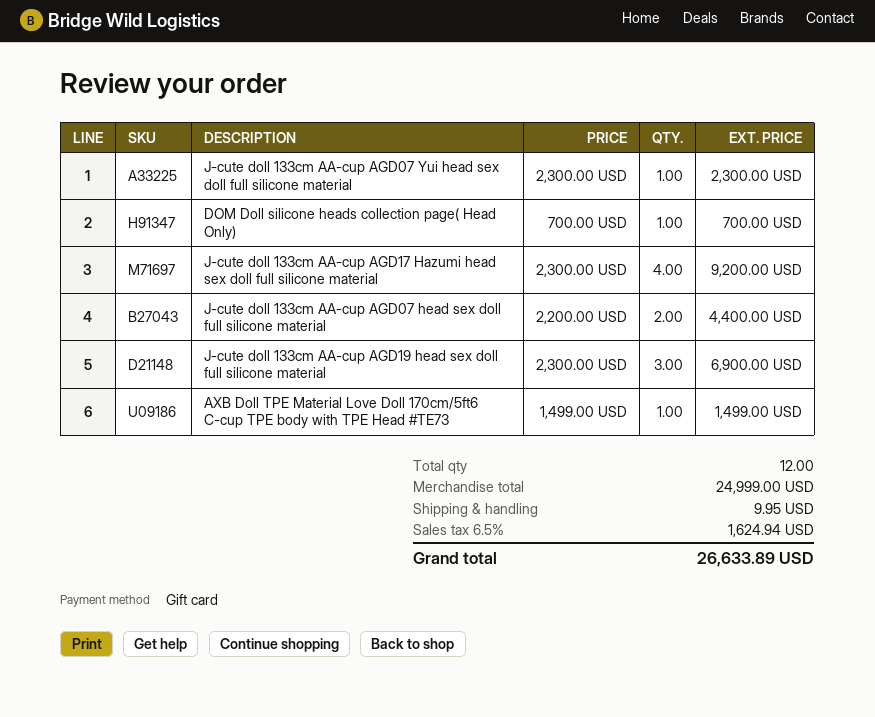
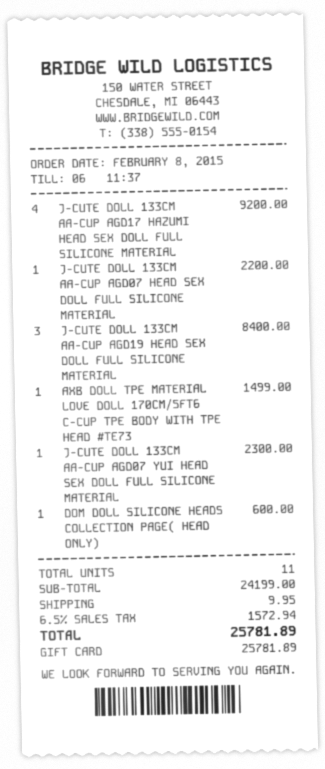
DOM Doll silicone heads collection page( Head Only): 1 for 700.00 -> 1 for 600.00
J-cute doll 133cm AA-cup AGD07 head sex doll full silicone material: 2 for 4400.00 -> 1 for 2200.00
J-cute doll 133cm AA-cup AGD19 head sex doll full silicone material: 3 for 6900.00 -> 3 for 8400.00
total quantity: 12 -> 11
subtotal: 24999.00 -> 24199.00
tax: 6.5% = 1624.94 -> 6.5% = 1572.94
total: 26633.89 -> 25781.89

